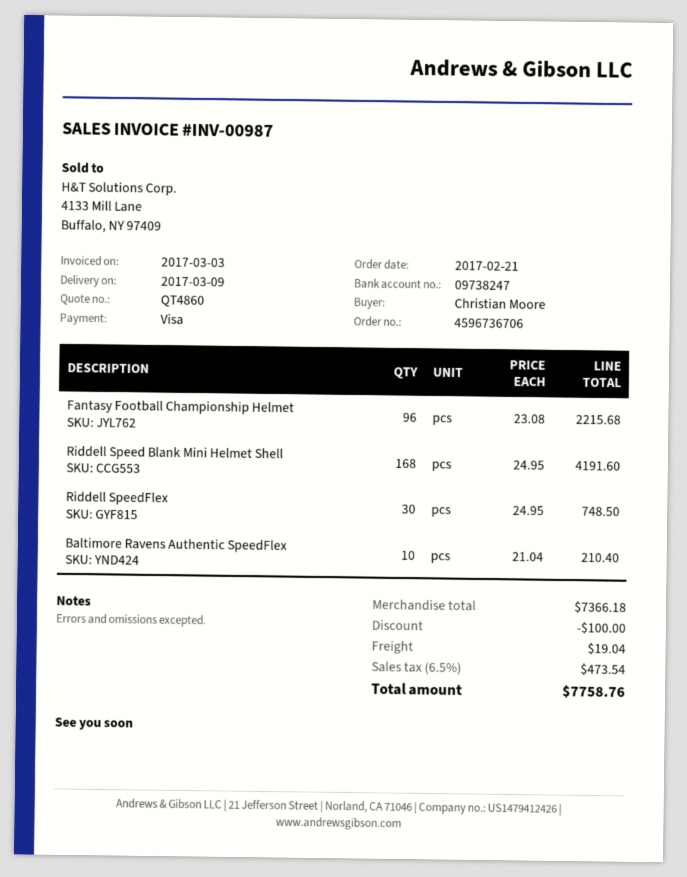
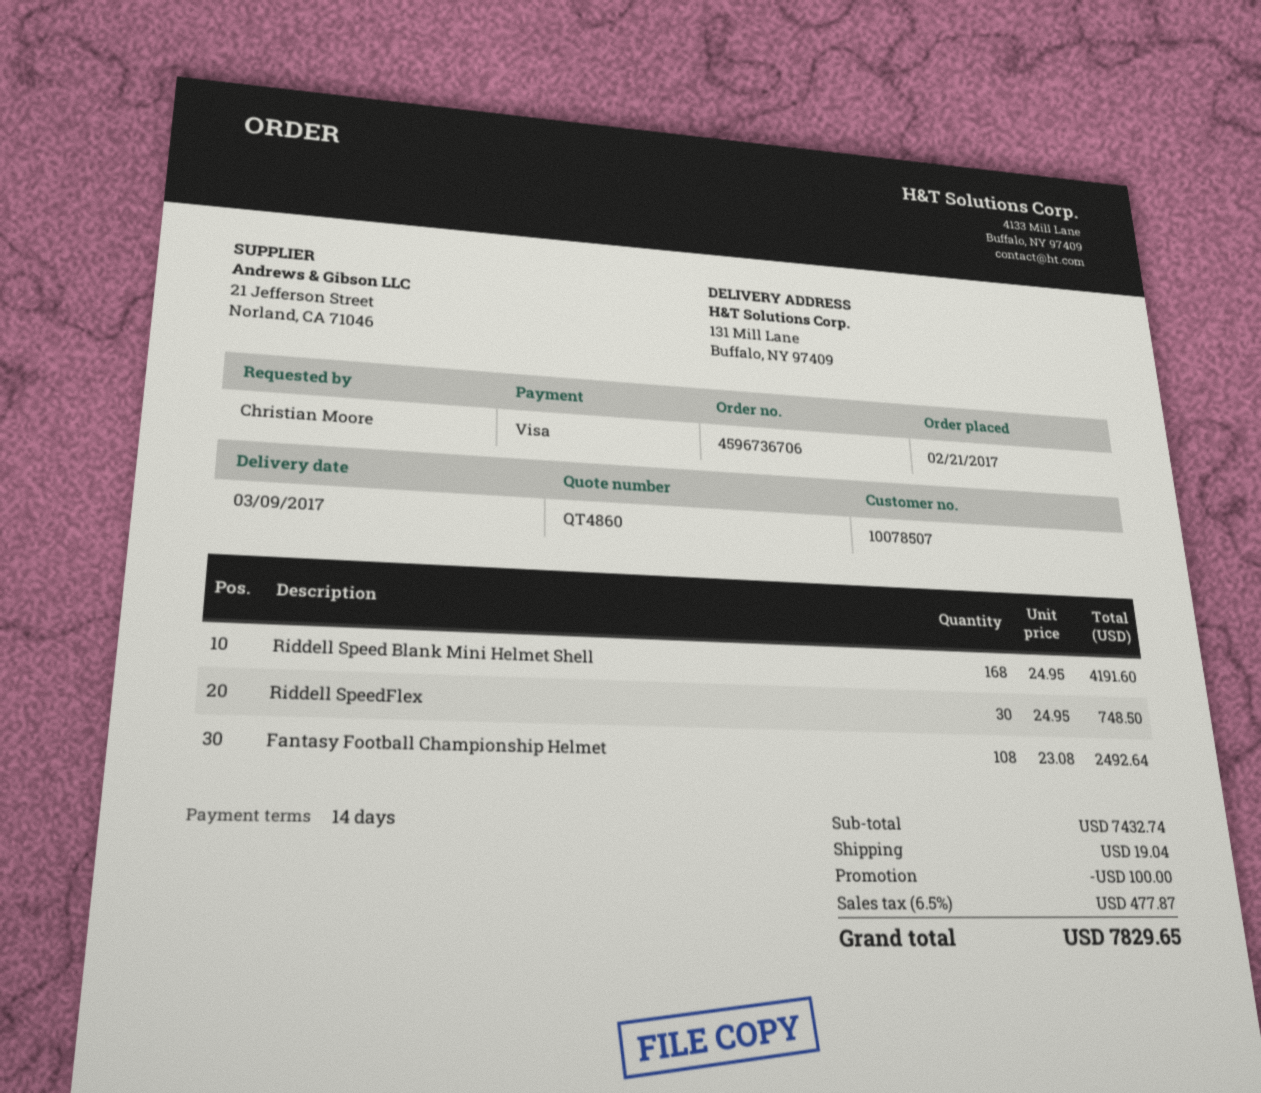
Fantasy Football Championship Helmet: 96 x 23.08 = 2215.68 -> 108 x 23.08 = 2492.64
Baltimore Ravens Authentic SpeedFlex: 10 x 21.04 = 210.40 -> none
subtotal: 7366.18 -> 7432.74
tax: 6.5% = 473.54 -> 6.5% = 477.87
total: 7758.76 -> 7829.65

